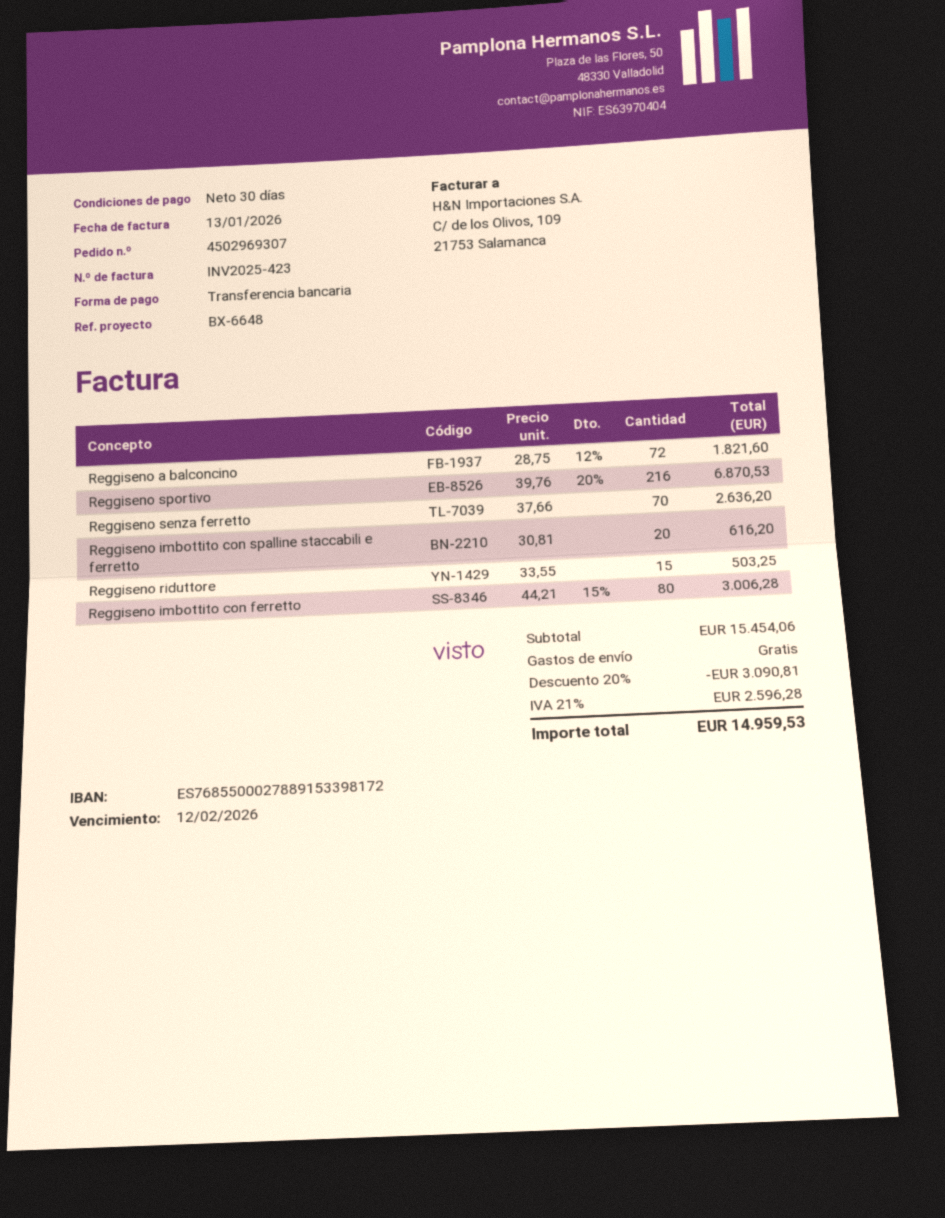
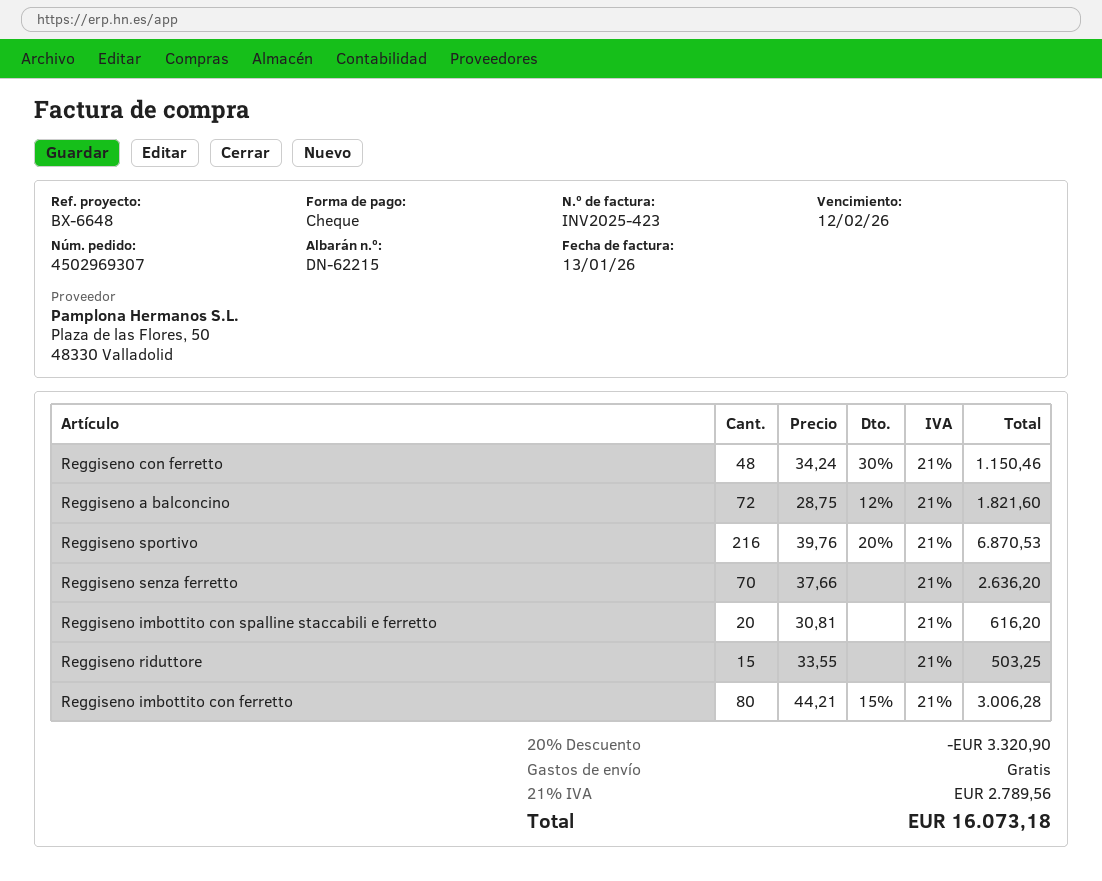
payment method: bank transfer -> cheque
Reggiseno con ferretto: none -> 48 x 34.24 - 30% = 1150.46
discount: 20% = 3090.81 -> 20% = 3320.90
tax: 21% = 2596.28 -> 21% = 2789.56
total: 14959.53 -> 16073.18

